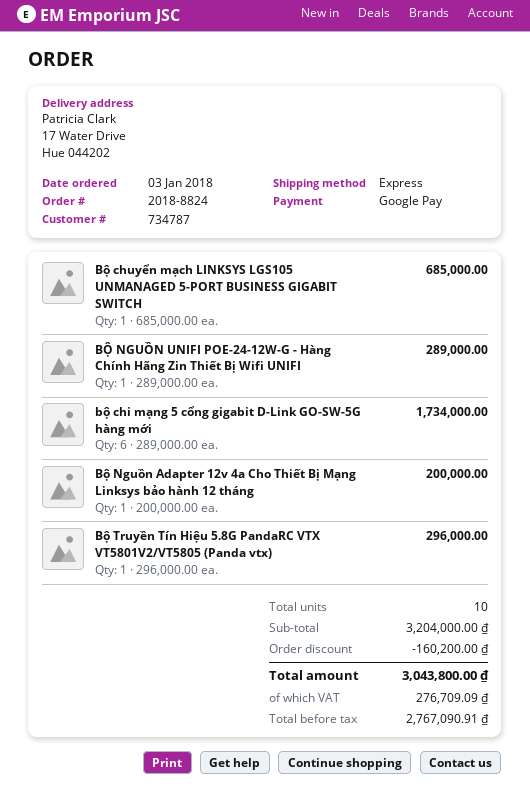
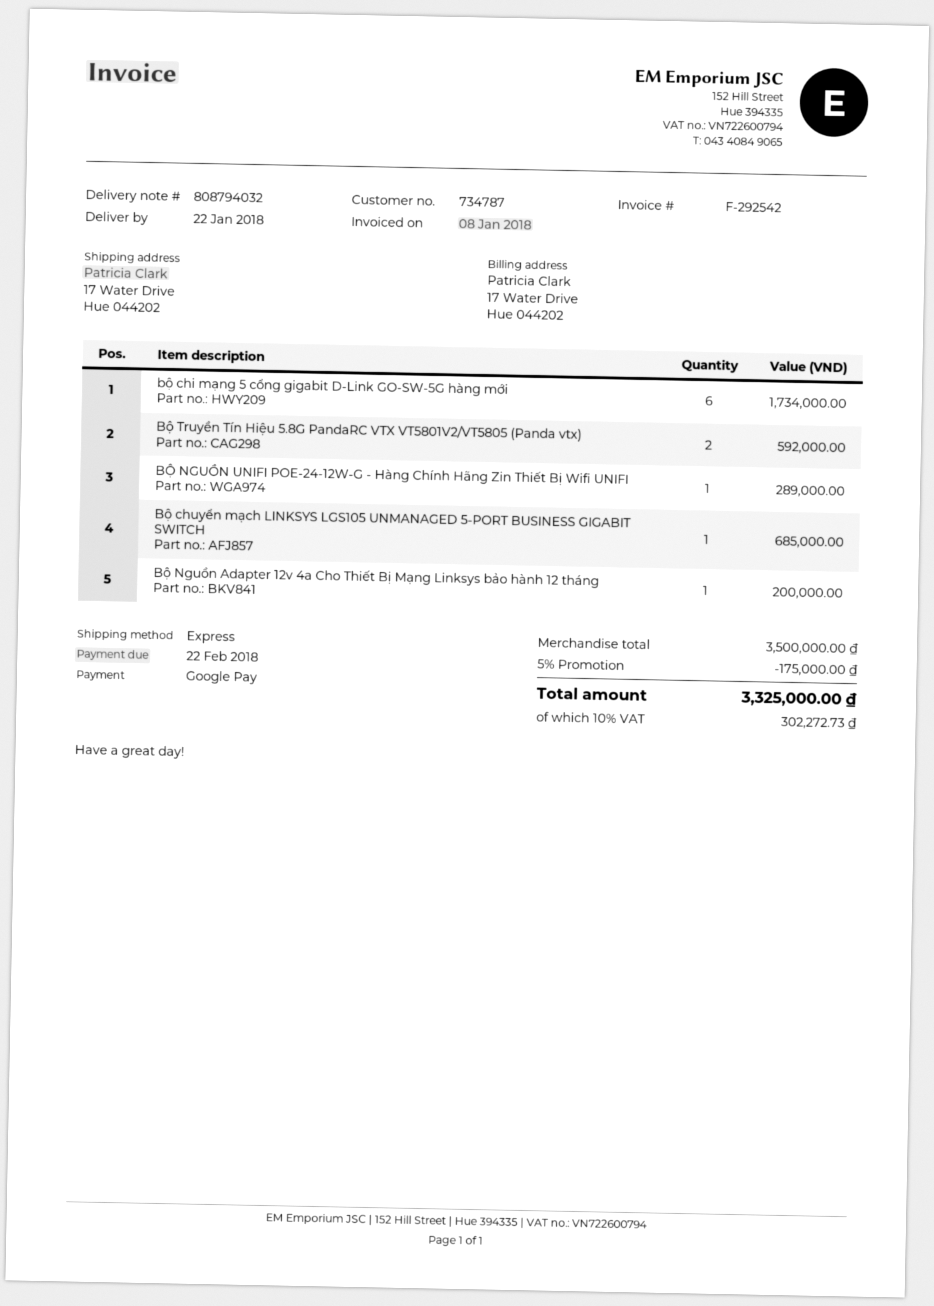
Bộ Truyền Tín Hiệu 5.8G PandaRC VTX VT5801V2/VT5805 (Panda vtx): 1 for 296000.00 -> 2 for 592000.00
subtotal: 3204000.00 -> 3500000.00
discount: 160200.00 -> 175000.00
tax: 276709.09 -> 302272.73
total: 3043800.00 -> 3325000.00

